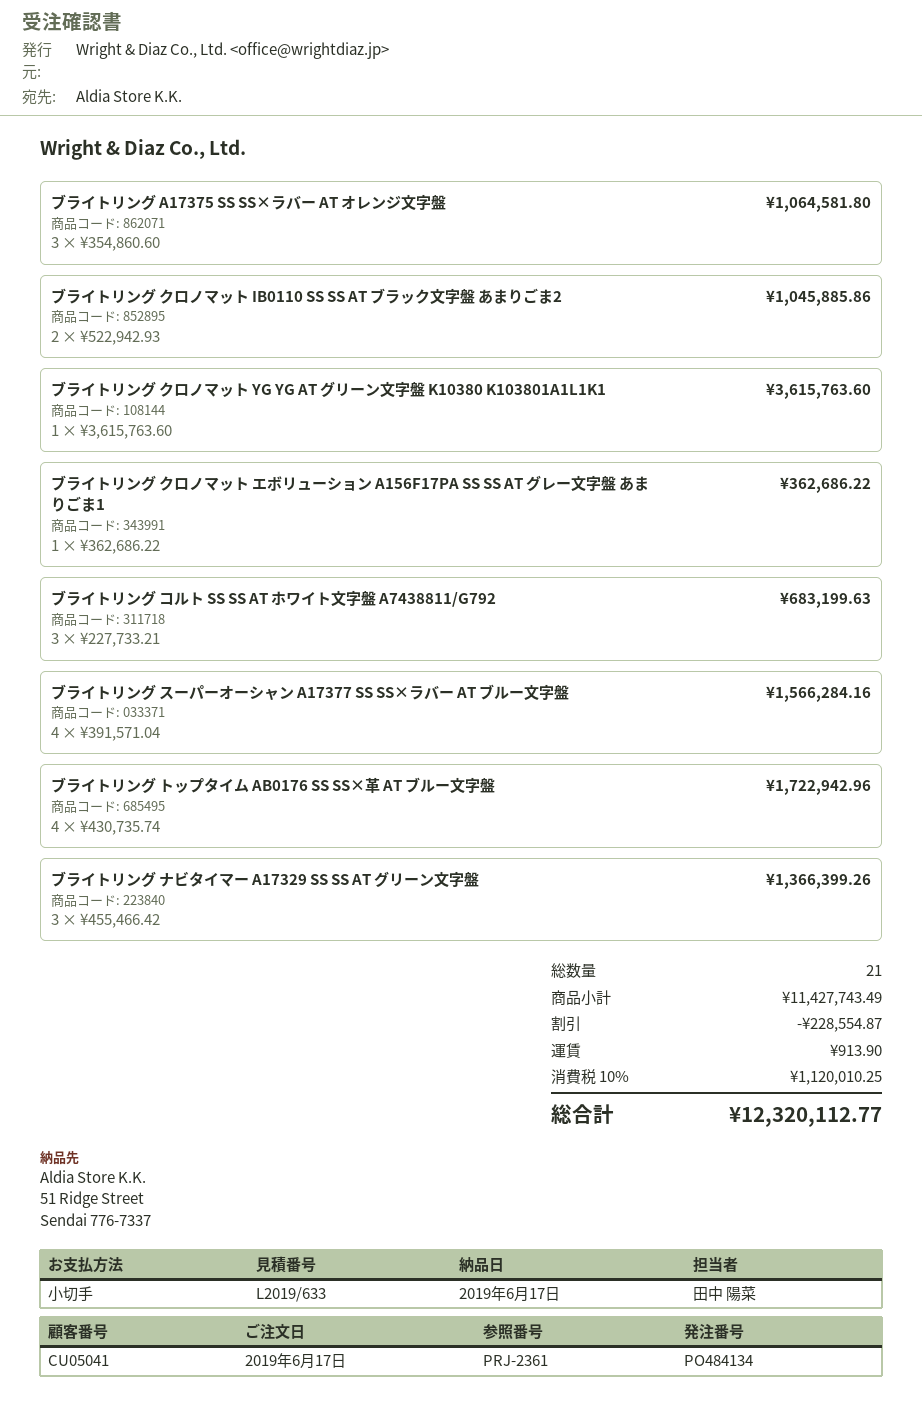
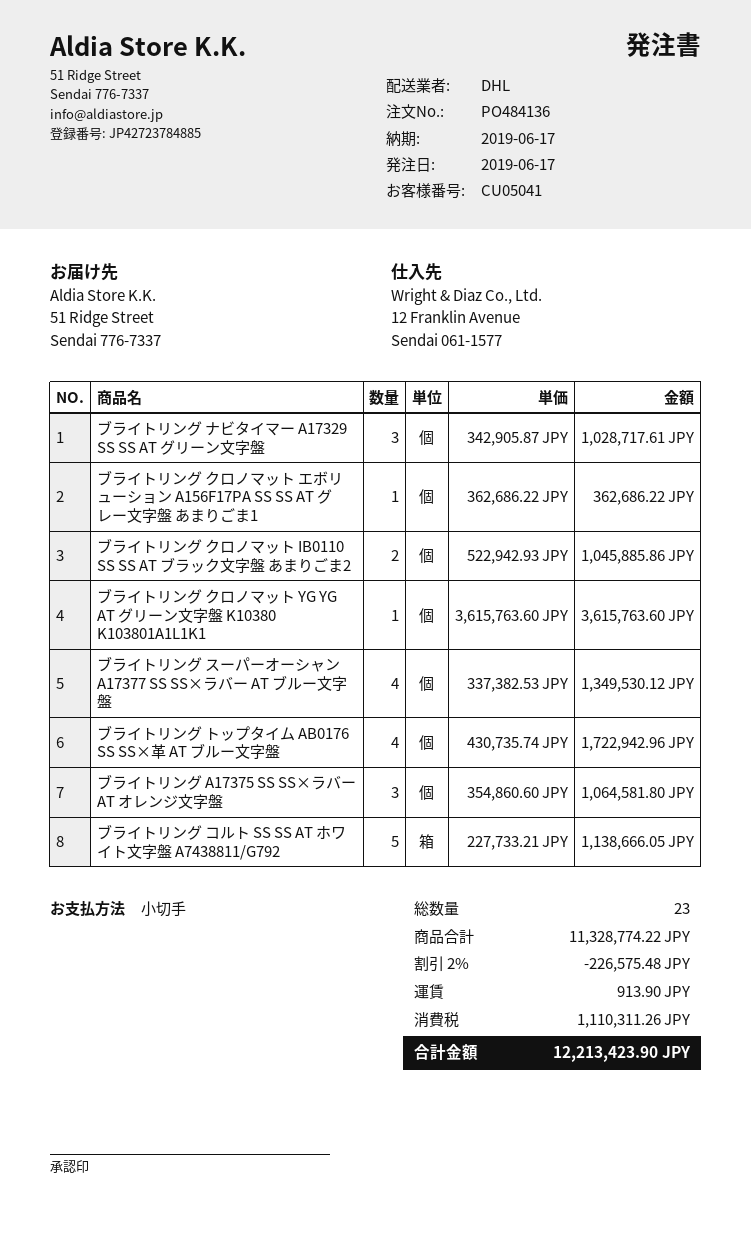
order number: PO484134 -> PO484136
ブライトリング コルト SS SS AT ホワイト文字盤 A7438811/G792: 3 x 227733.21 = 683199.63 -> 5 x 227733.21 = 1138666.05
ブライトリング スーパーオーシャン A17377 SS SS×ラバー AT ブルー文字盤: 4 x 391571.04 = 1566284.16 -> 4 x 337382.53 = 1349530.12
ブライトリング ナビタイマー A17329 SS SS AT グリーン文字盤: 3 x 455466.42 = 1366399.26 -> 3 x 342905.87 = 1028717.61
total quantity: 21 -> 23
subtotal: 11427743.49 -> 11328774.22
discount: 228554.87 -> 226575.48
tax: 1120010.25 -> 1110311.26
total: 12320112.77 -> 12213423.90

